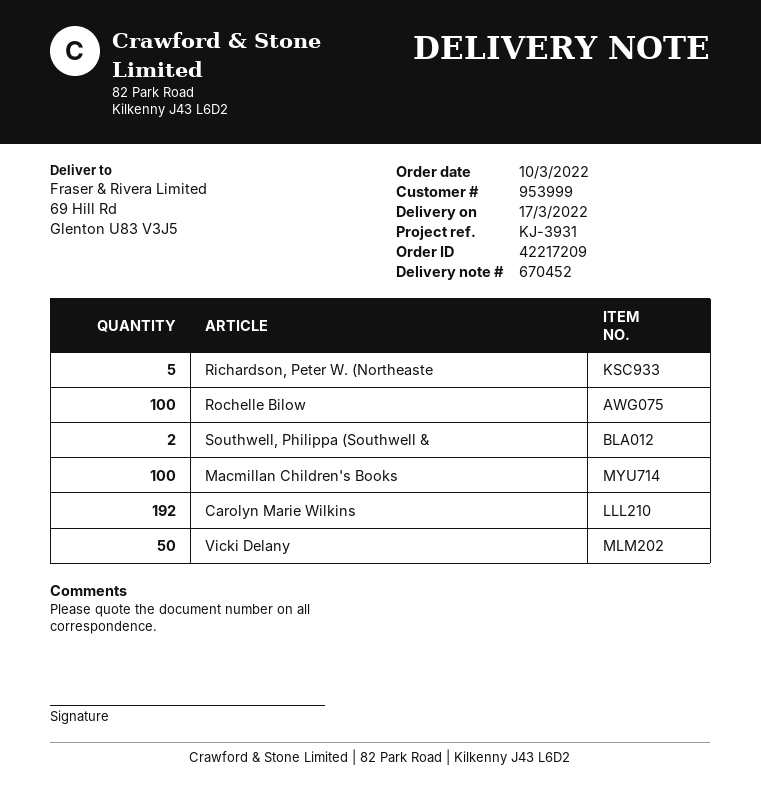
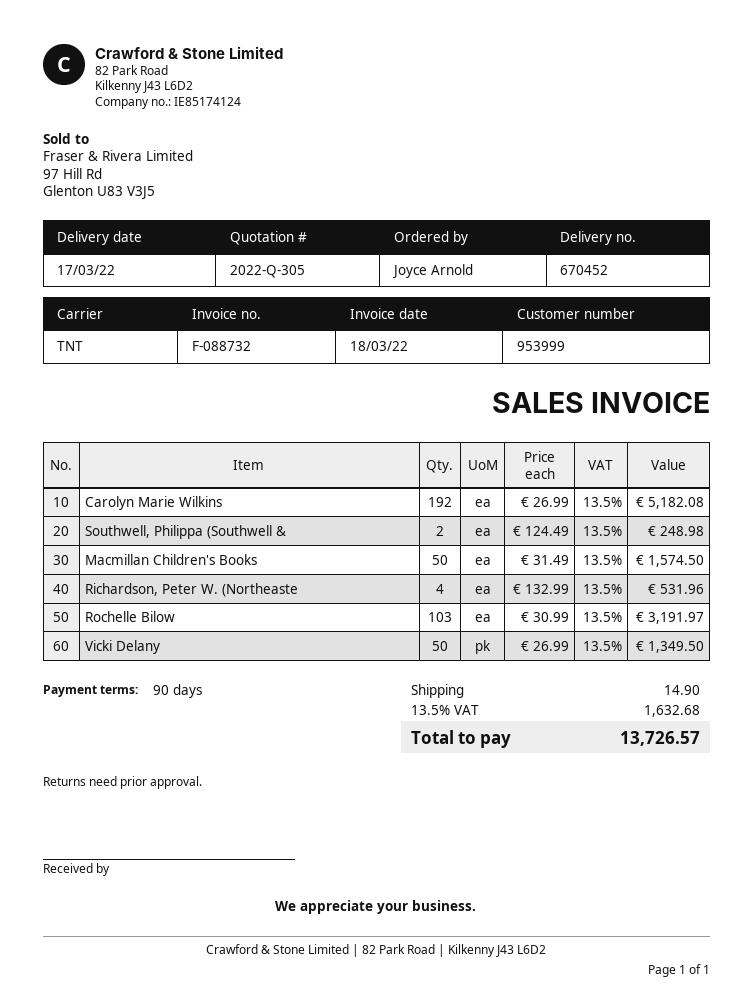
Richardson, Peter W. (Northeaste: 5 -> 4
Rochelle Bilow: 100 -> 103
Macmillan Children's Books: 100 -> 50

